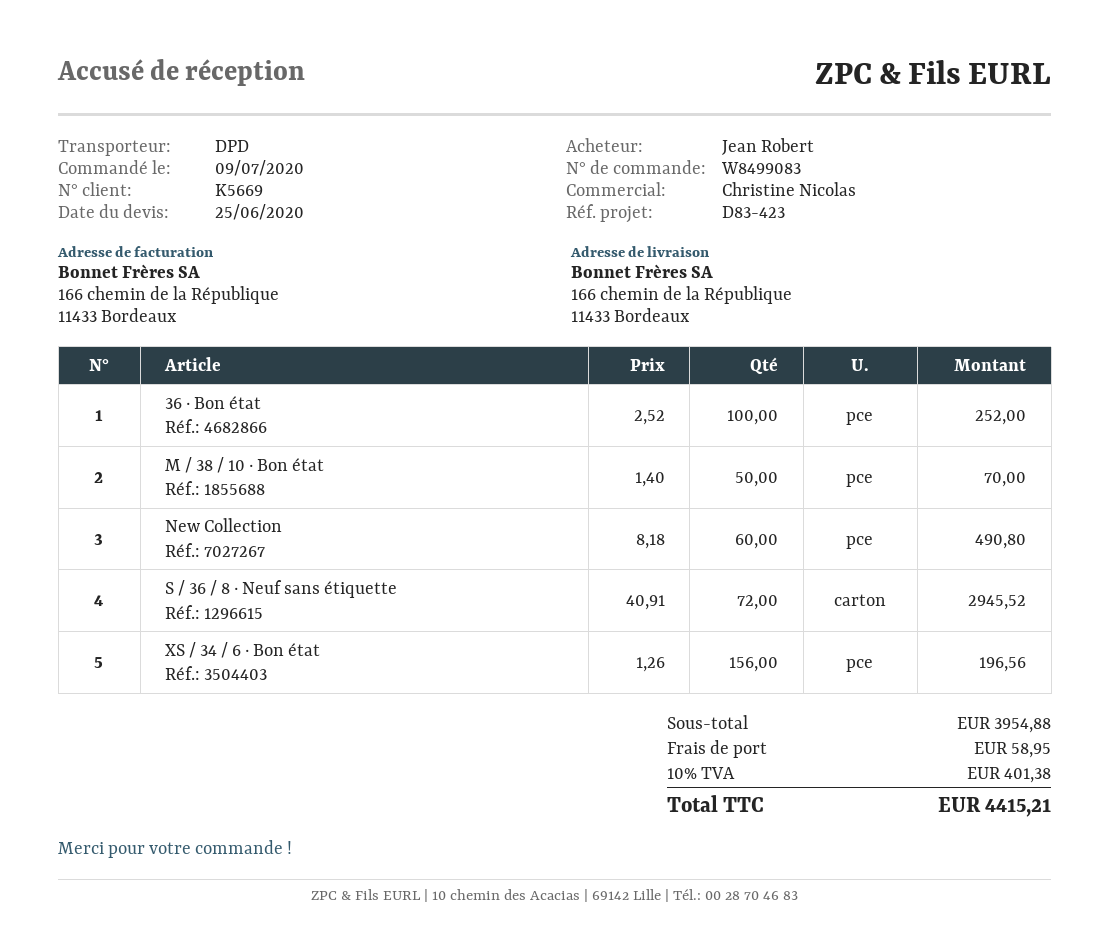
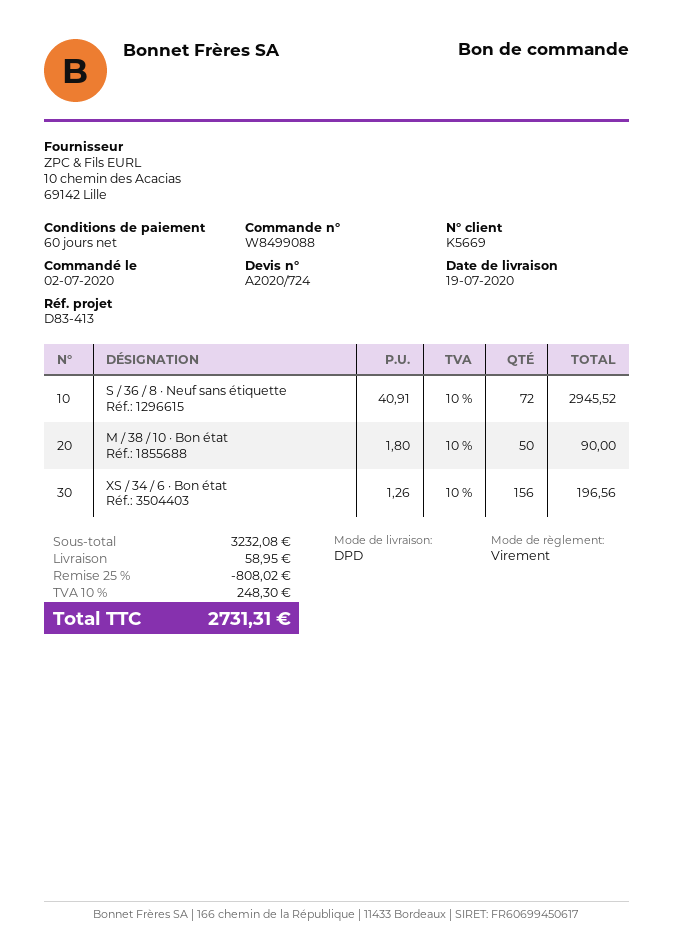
order number: W8499083 -> W8499088
order date: 2020-07-09 -> 2020-07-02
reference: D83-423 -> D83-413
36 · Bon état: 100 x 2.52 = 252.00 -> none
M / 38 / 10 · Bon état: 50 x 1.40 = 70.00 -> 50 x 1.80 = 90.00
New Collection: 60 x 8.18 = 490.80 -> none
subtotal: 3954.88 -> 3232.08
discount: none -> 25% = 808.02
tax: 10% = 401.38 -> 10% = 248.30
total: 4415.21 -> 2731.31

